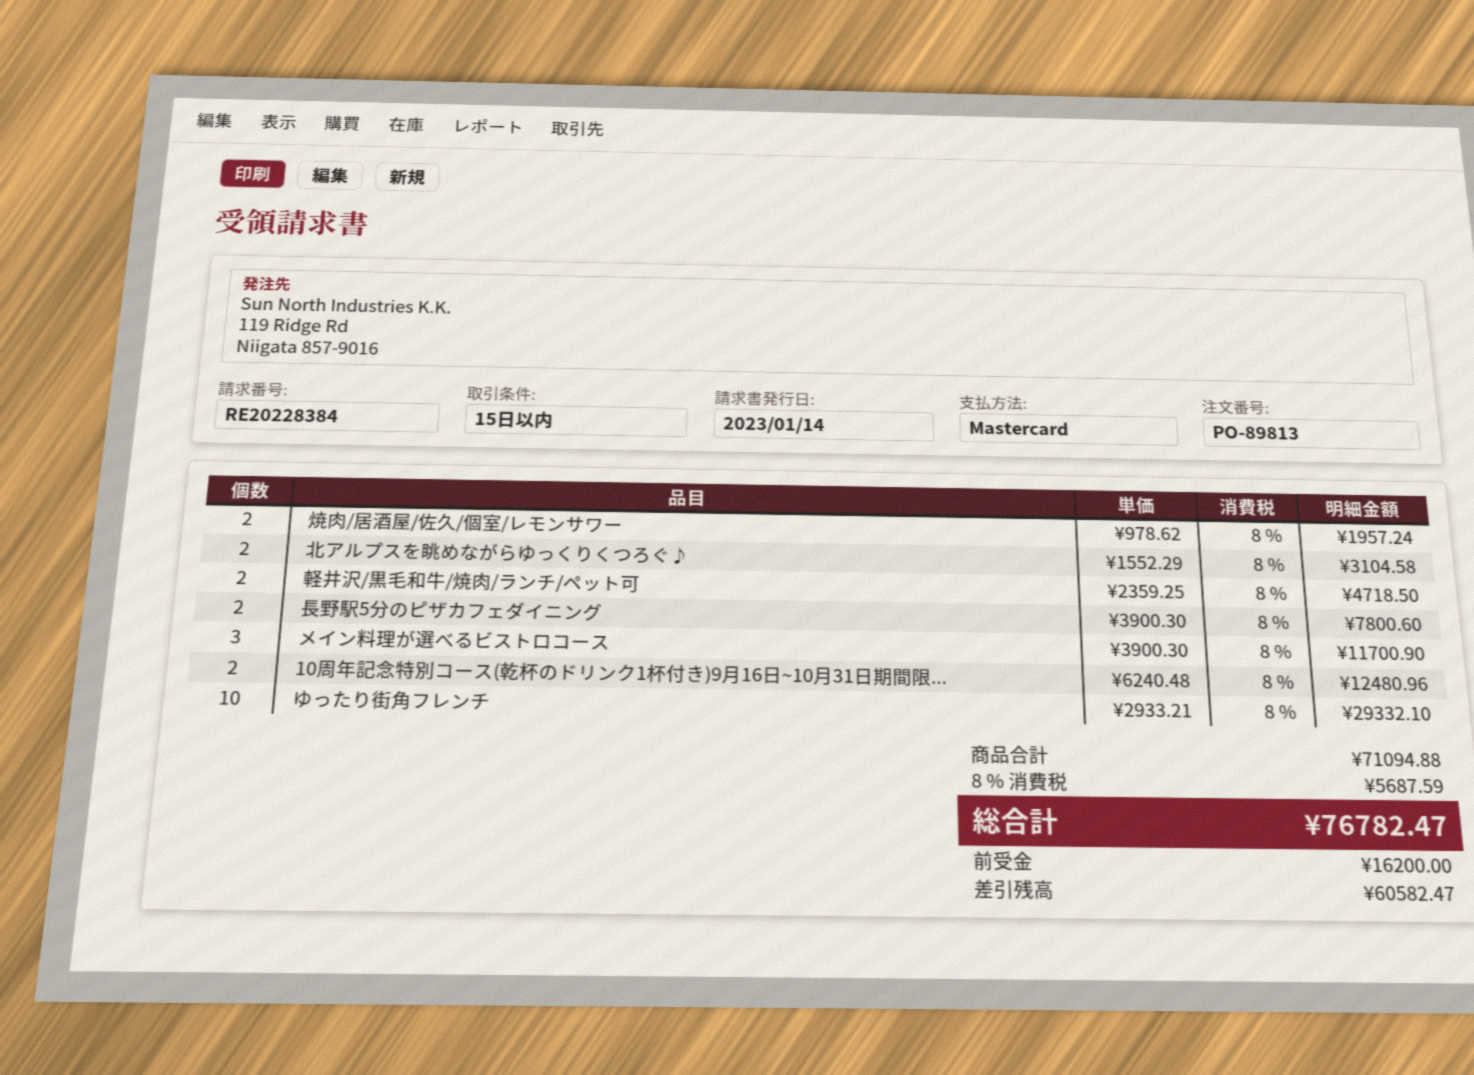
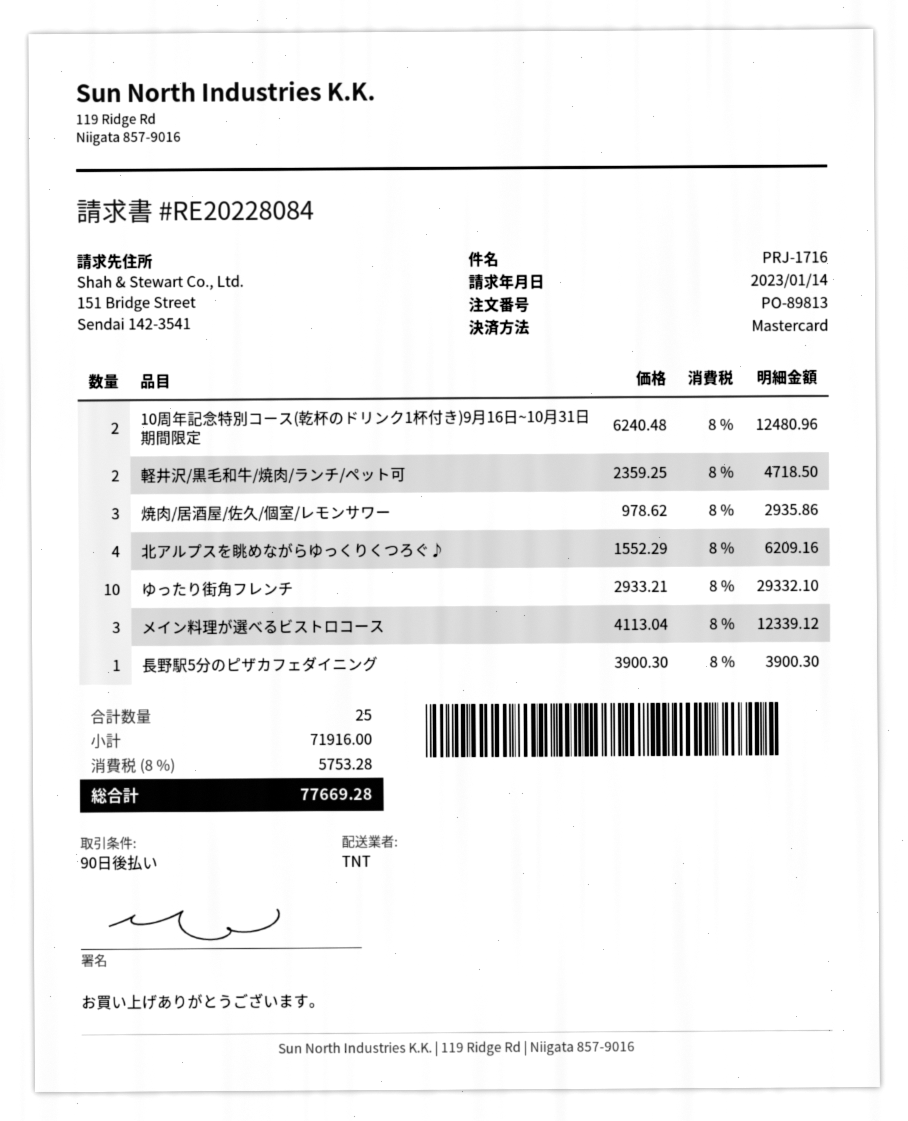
invoice number: RE20228384 -> RE20228084
payment terms: 15 days -> 90 days
焼肉/居酒屋/佐久/個室/レモンサワー: 2 x 978.62 = 1957.24 -> 3 x 978.62 = 2935.86
北アルプスを眺めながらゆっくりくつろぐ♪: 2 x 1552.29 = 3104.58 -> 4 x 1552.29 = 6209.16
長野駅5分のピザカフェダイニング: 2 x 3900.30 = 7800.60 -> 1 x 3900.30 = 3900.30
メイン料理が選べるビストロコース: 3 x 3900.30 = 11700.90 -> 3 x 4113.04 = 12339.12
subtotal: 71094.88 -> 71916.00
tax: 8% = 5687.59 -> 8% = 5753.28
total: 76782.47 -> 77669.28

